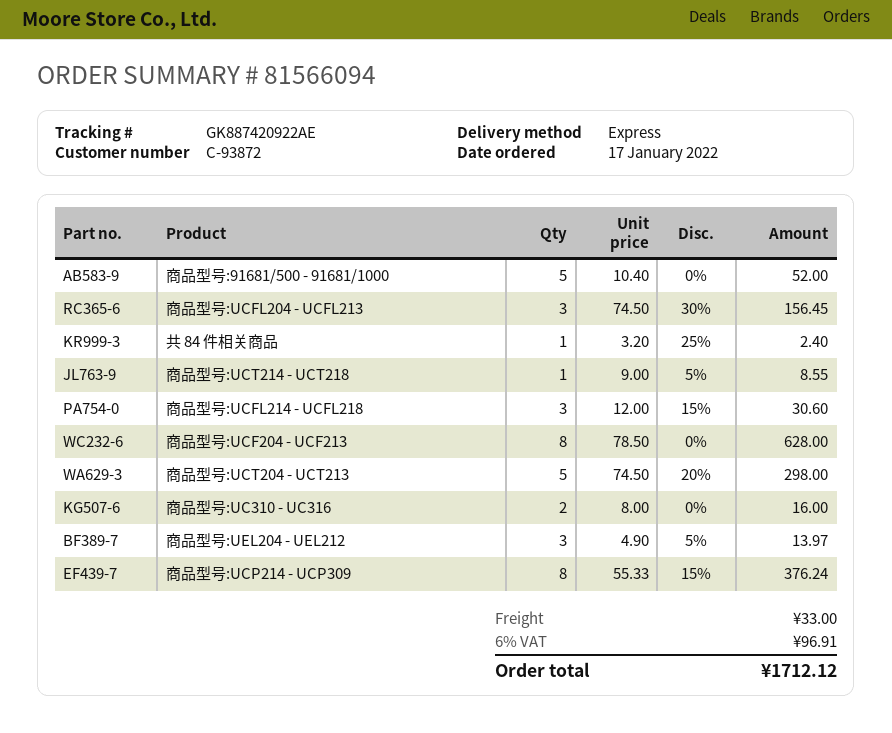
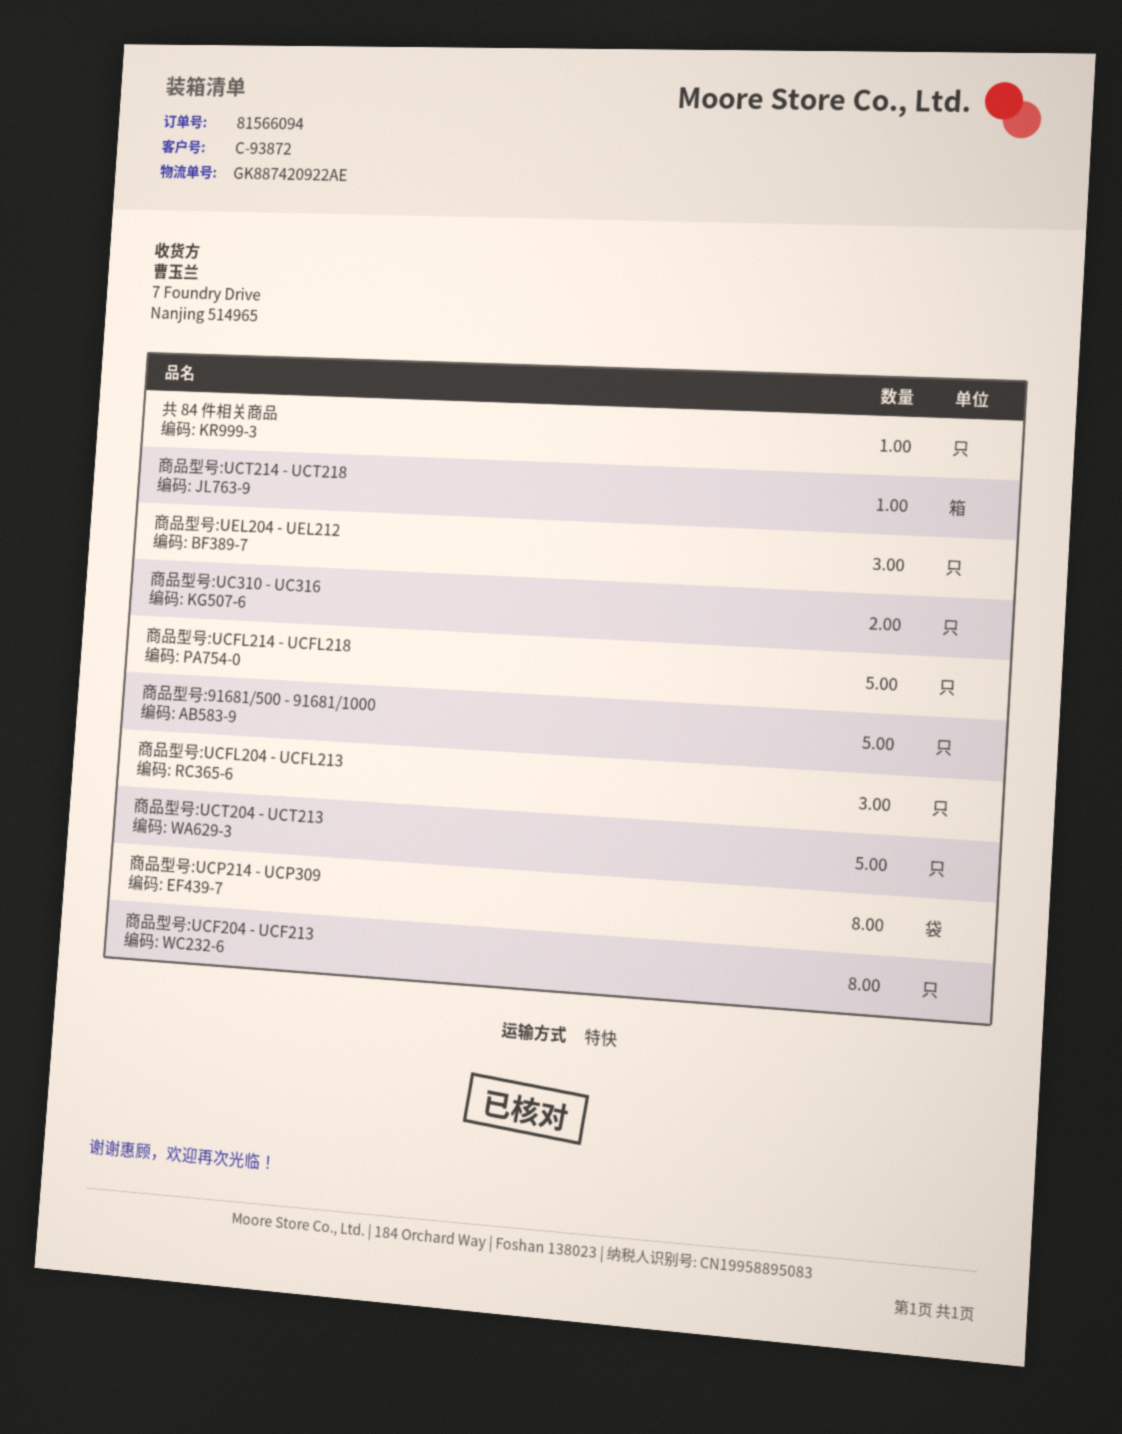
商品型号:UCFL214 - UCFL218: 3 -> 5

